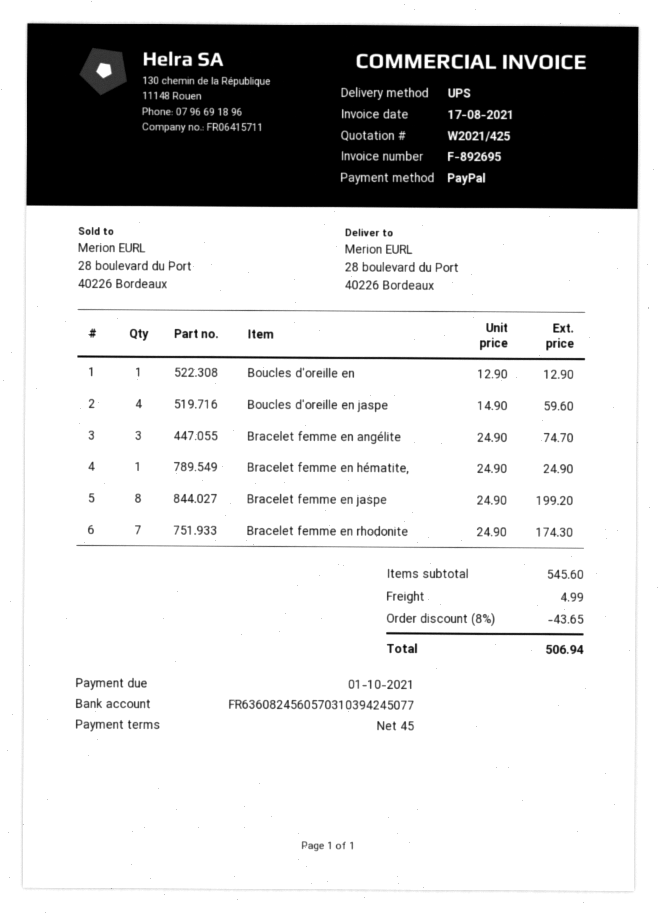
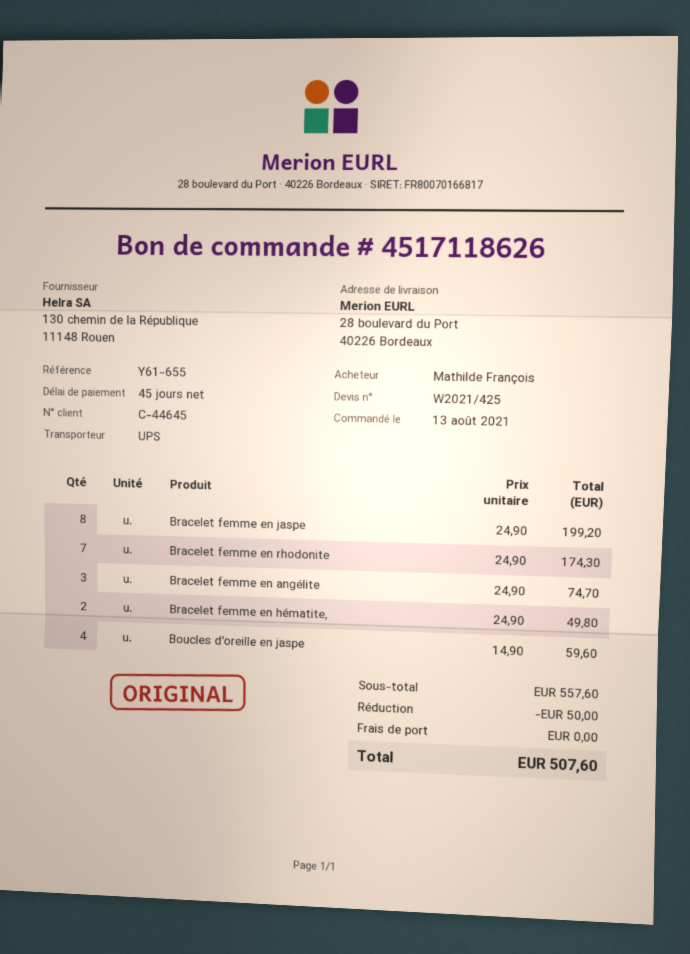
Boucles d'oreille en: 1 x 12.90 = 12.90 -> none
Bracelet femme en hématite,: 1 x 24.90 = 24.90 -> 2 x 24.90 = 49.80
subtotal: 545.60 -> 557.60
discount: 43.65 -> 50.00
shipping: 4.99 -> 0.00
total: 506.94 -> 507.60

